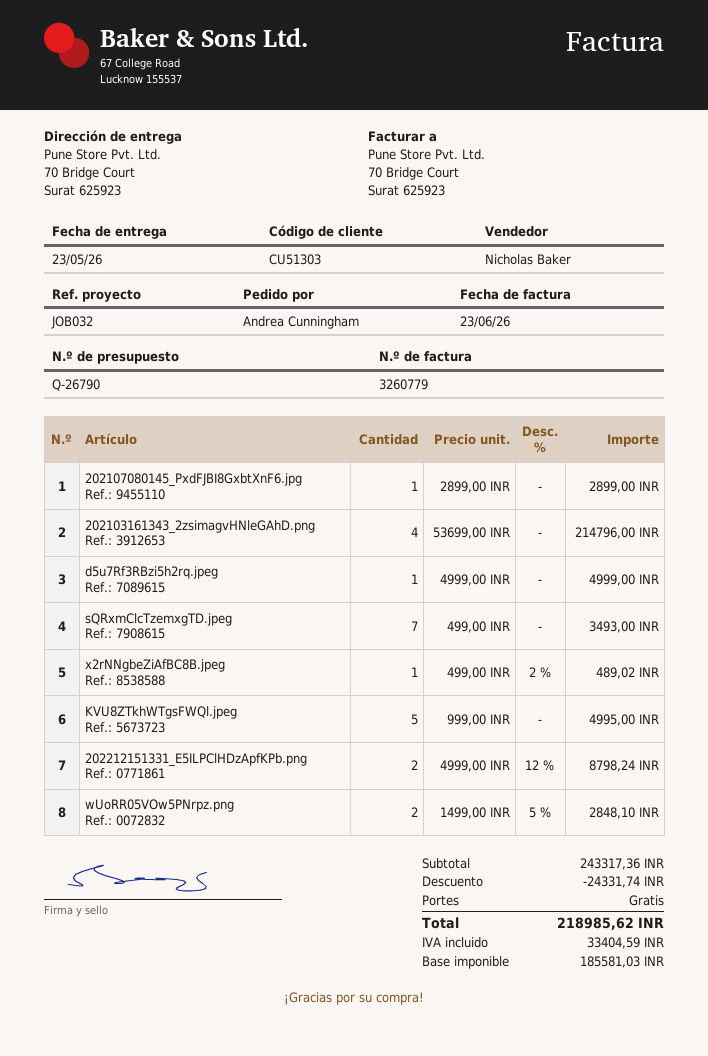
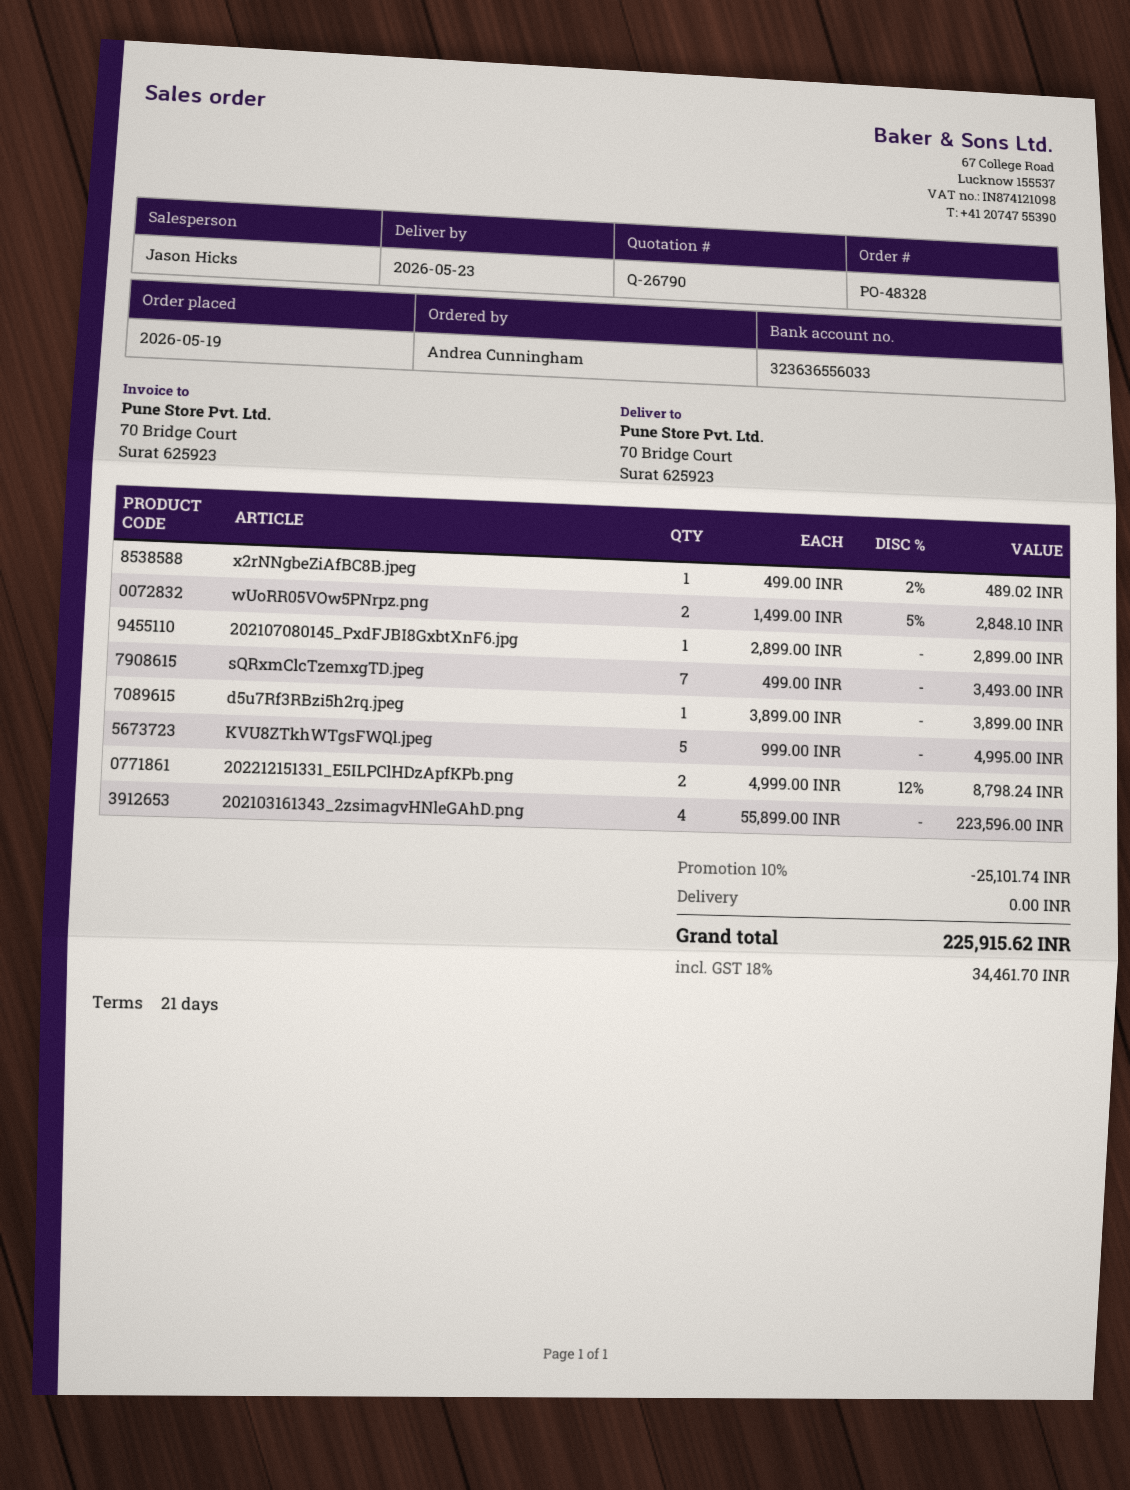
sales rep: Nicholas Baker -> Jason Hicks
202103161343_2zsimagvHNleGAhD.png: 4 x 53699.00 = 214796.00 -> 4 x 55899.00 = 223596.00
d5u7Rf3RBzi5h2rq.jpeg: 1 x 4999.00 = 4999.00 -> 1 x 3899.00 = 3899.00
discount: 24331.74 -> 25101.74
tax: 33404.59 -> 34461.70
total: 218985.62 -> 225915.62

